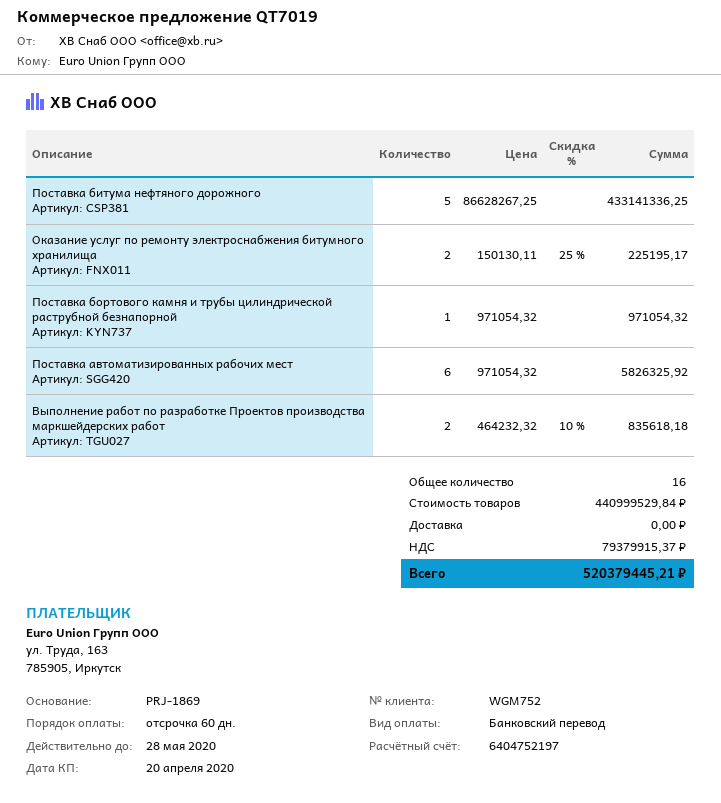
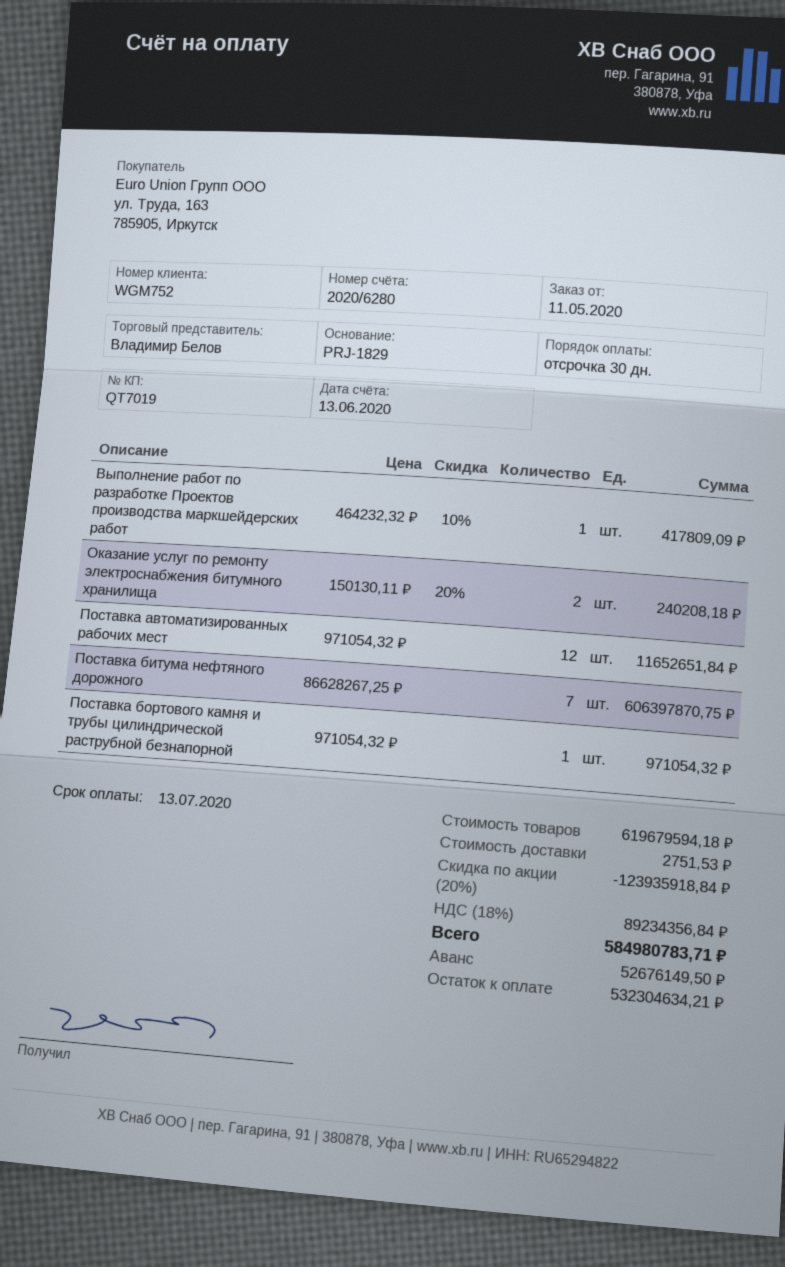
payment terms: 60 days -> 30 days
reference: PRJ-1869 -> PRJ-1829
Поставка битума нефтяного дорожного: 5 x 86628267.25 = 433141336.25 -> 7 x 86628267.25 = 606397870.75
Оказание услуг по ремонту электроснабжения битумного хранилища: 2 x 150130.11 - 25% = 225195.17 -> 2 x 150130.11 - 20% = 240208.18
Поставка автоматизированных рабочих мест: 6 x 971054.32 = 5826325.92 -> 12 x 971054.32 = 11652651.84
Выполнение работ по разработке Проектов производства маркшейдерских работ: 2 x 464232.32 - 10% = 835618.18 -> 1 x 464232.32 - 10% = 417809.09
subtotal: 440999529.84 -> 619679594.18
discount: none -> 20% = 123935918.84
shipping: 0.00 -> 2751.53
tax: 79379915.37 -> 89234356.84
total: 520379445.21 -> 584980783.71

